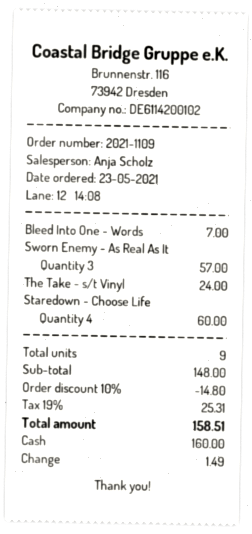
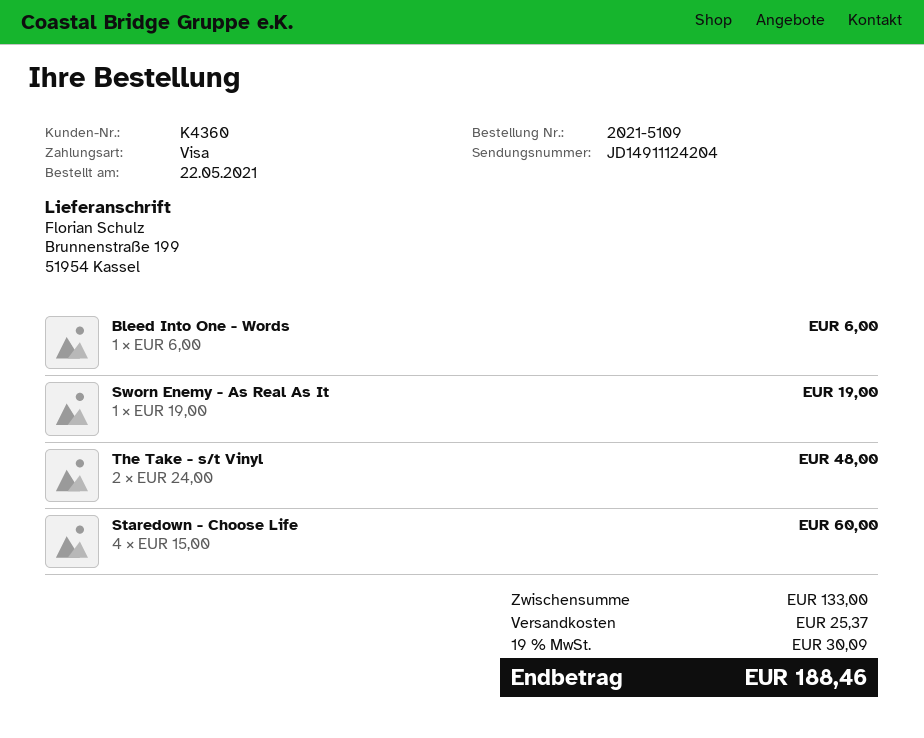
order number: 2021-1109 -> 2021-5109
order date: 2021-05-23 -> 2021-05-22
payment method: cash -> Visa
Bleed Into One - Words: 1 for 7.00 -> 1 for 6.00
Sworn Enemy - As Real As It: 3 for 57.00 -> 1 for 19.00
The Take - s/t Vinyl: 1 for 24.00 -> 2 for 48.00
subtotal: 148.00 -> 133.00
discount: 10% = 14.80 -> none
shipping: none -> 25.37
tax: 19% = 25.31 -> 19% = 30.09
total: 158.51 -> 188.46

